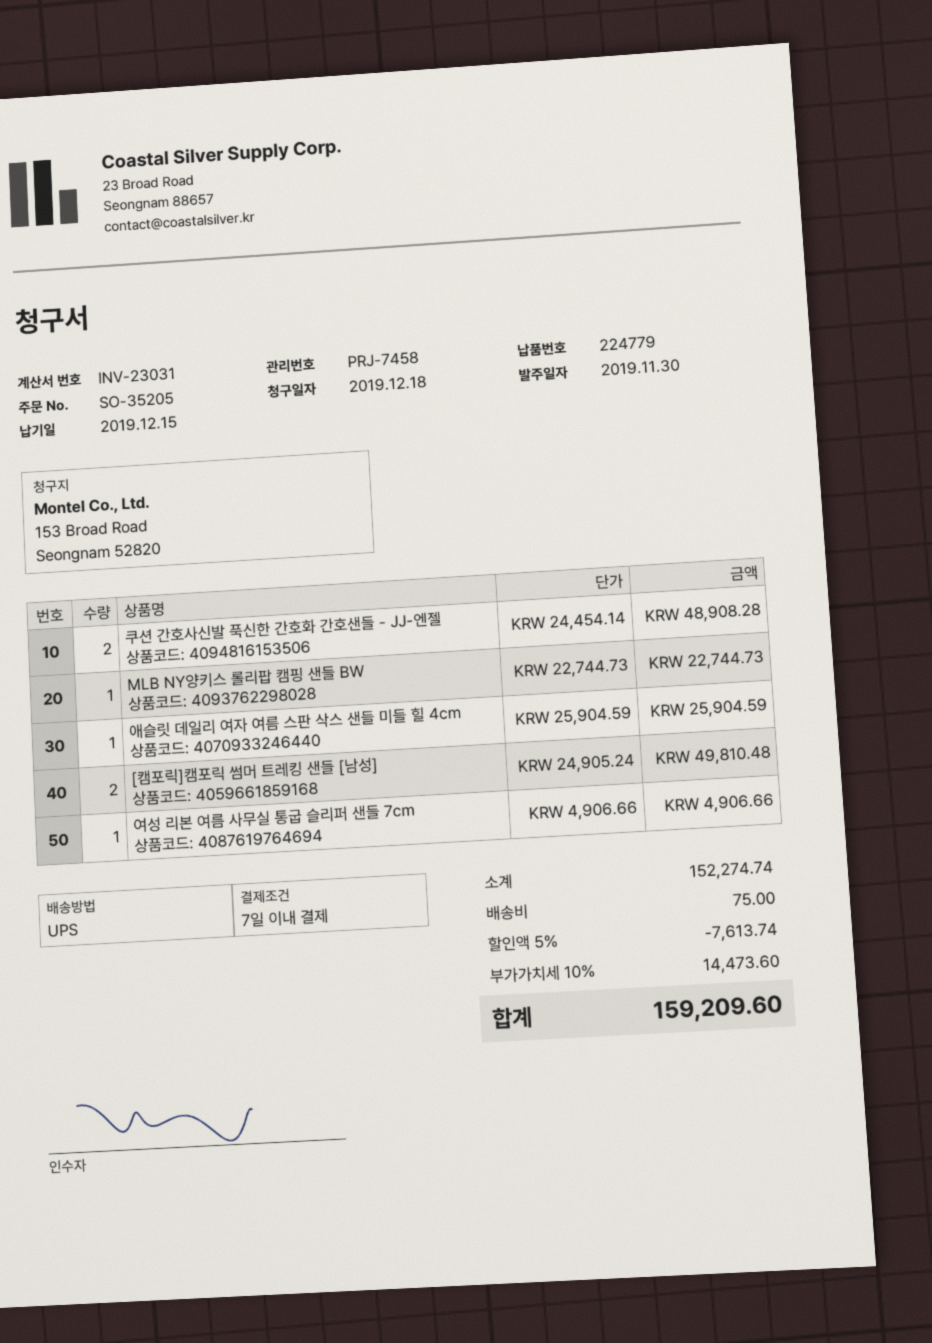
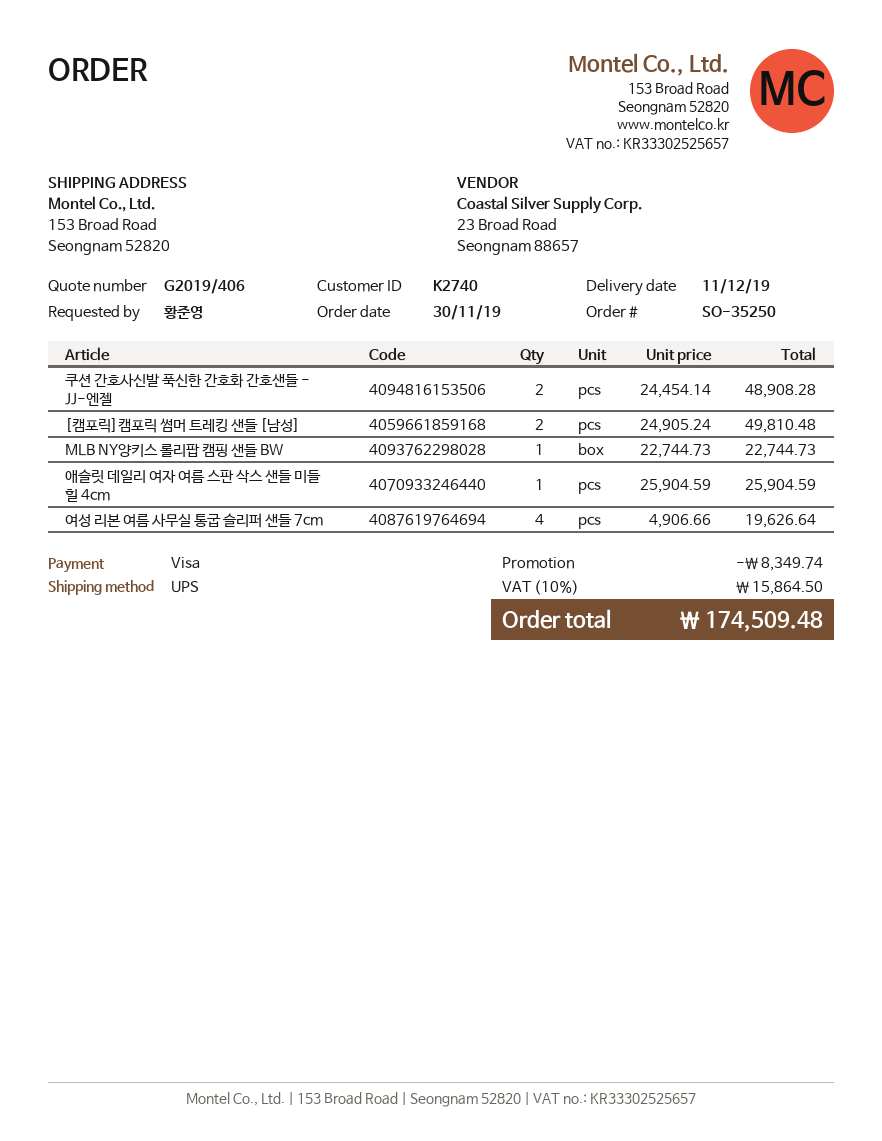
order number: SO-35205 -> SO-35250
delivery date: 2019-12-15 -> 2019-12-11
여성 리본 여름 사무실 통굽 슬리퍼 샌들 7cm: 1 x 4906.66 = 4906.66 -> 4 x 4906.66 = 19626.64
discount: 7613.74 -> 8349.74
shipping: 75.00 -> none
tax: 10% = 14473.60 -> 10% = 15864.50
total: 159209.60 -> 174509.48

